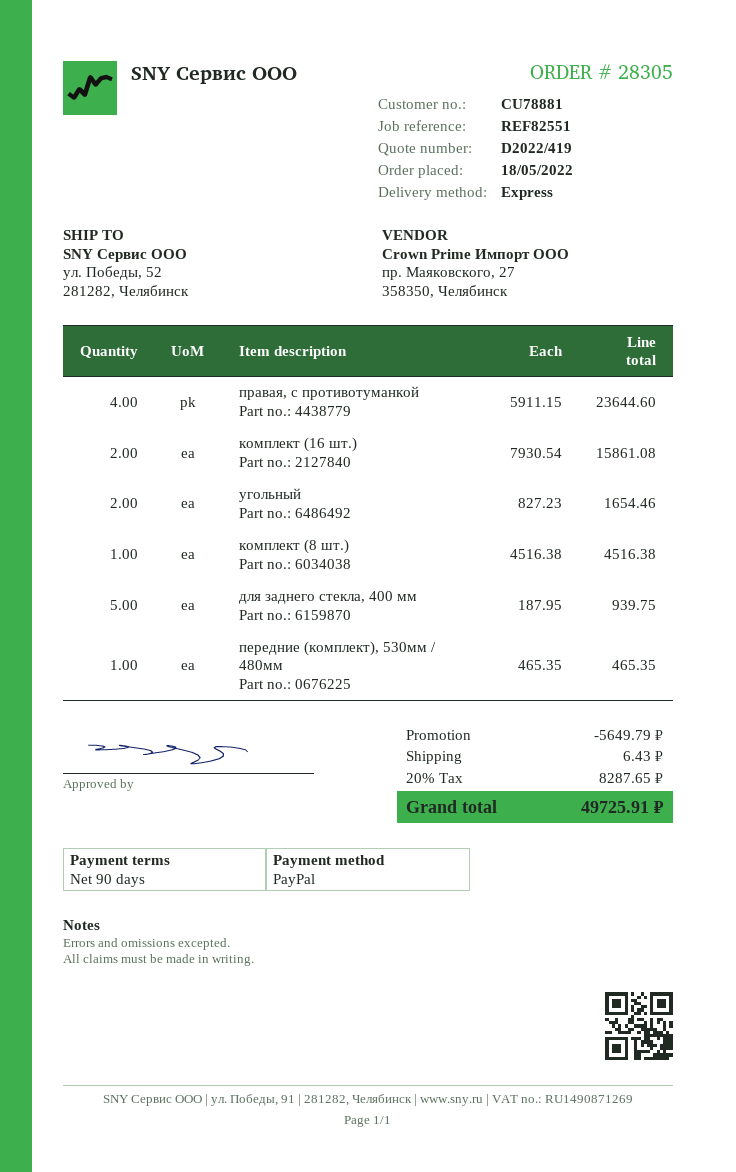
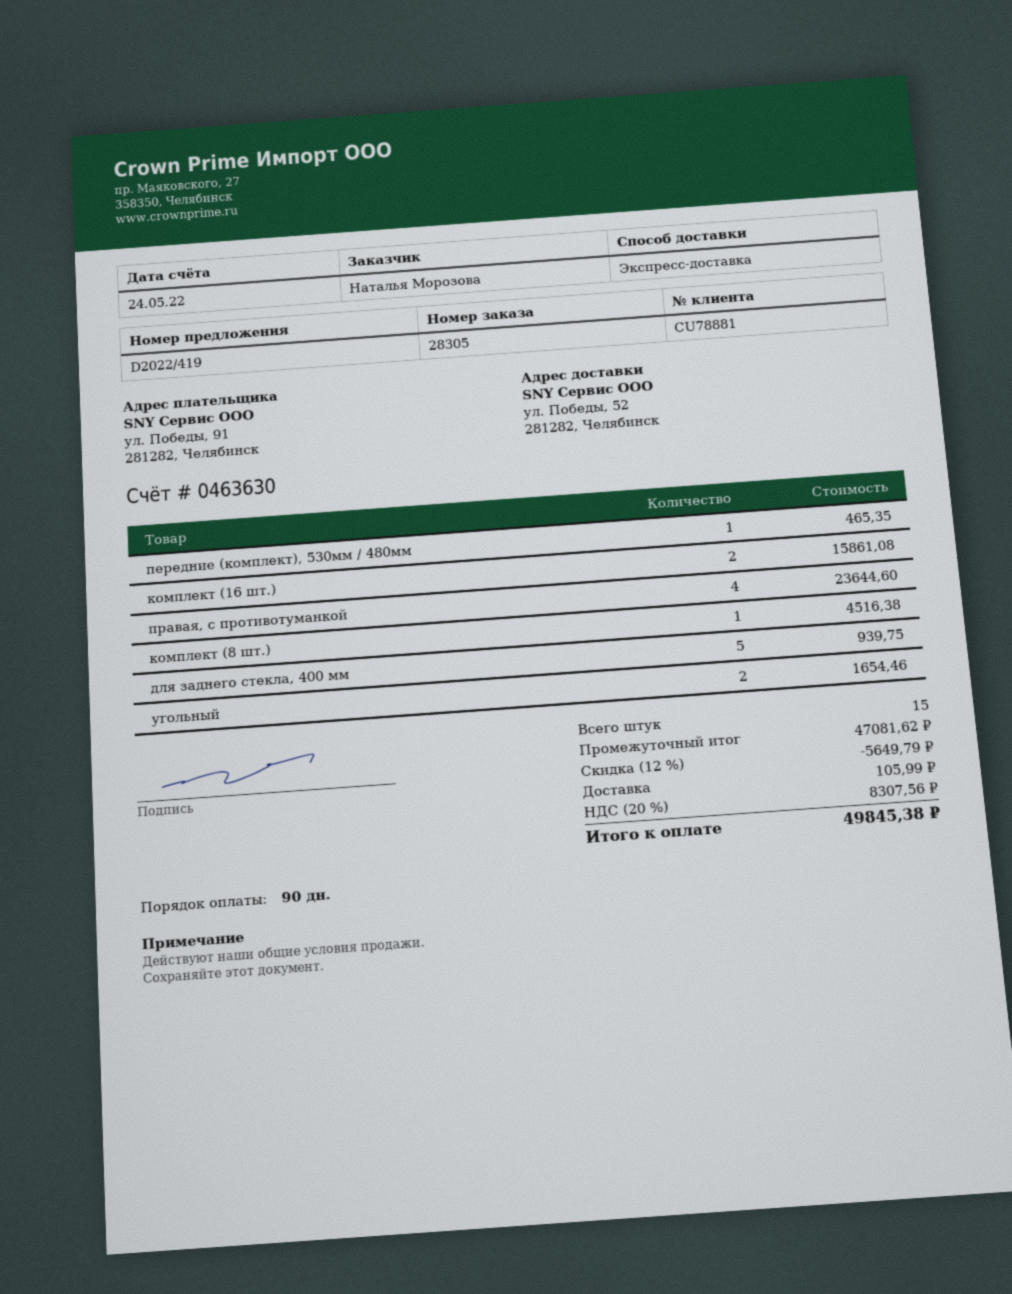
shipping: 6.43 -> 105.99
tax: 20% = 8287.65 -> 20% = 8307.56
total: 49725.91 -> 49845.38

